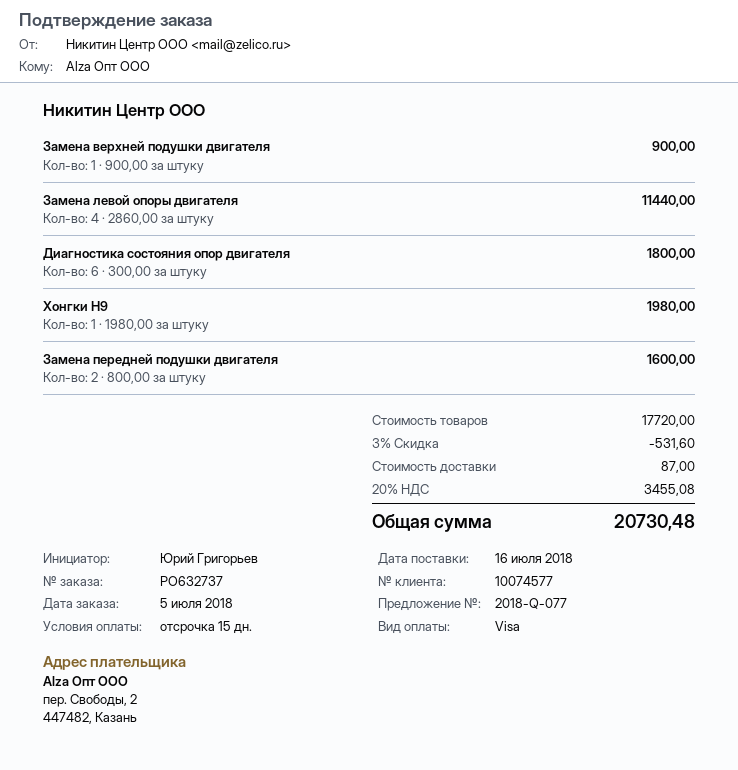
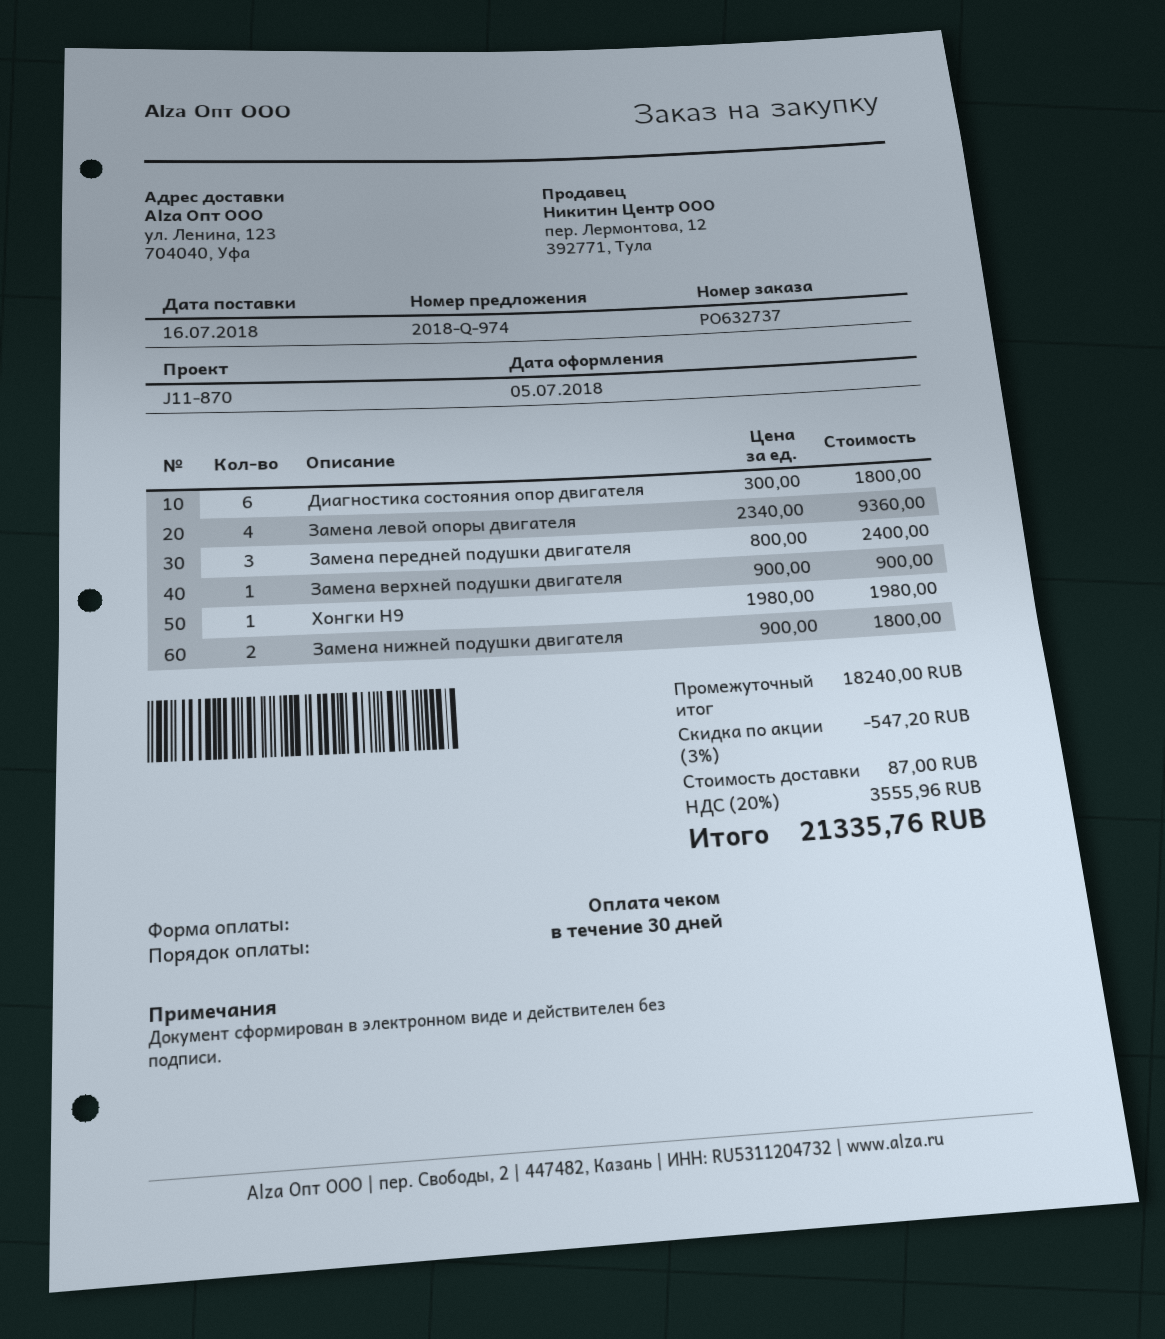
quote number: 2018-Q-077 -> 2018-Q-974
payment terms: 15 days -> 30 days
payment method: Visa -> cheque
Замена левой опоры двигателя: 4 x 2860.00 = 11440.00 -> 4 x 2340.00 = 9360.00
Замена передней подушки двигателя: 2 x 800.00 = 1600.00 -> 3 x 800.00 = 2400.00
Замена нижней подушки двигателя: none -> 2 x 900.00 = 1800.00
subtotal: 17720.00 -> 18240.00
discount: 3% = 531.60 -> 3% = 547.20
tax: 20% = 3455.08 -> 20% = 3555.96
total: 20730.48 -> 21335.76

